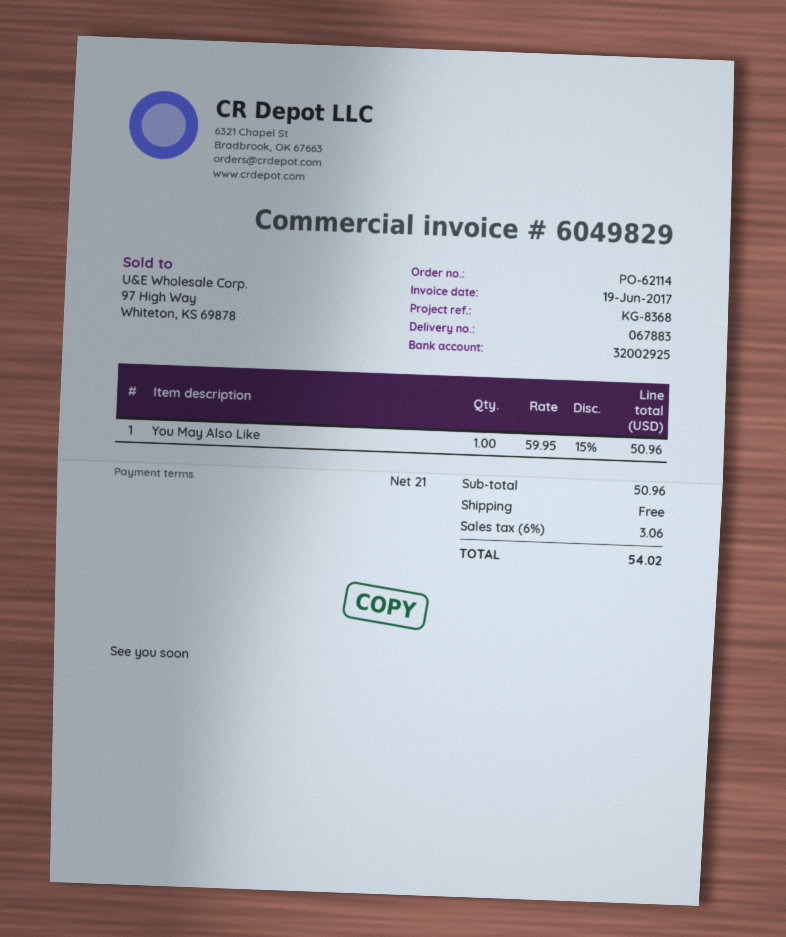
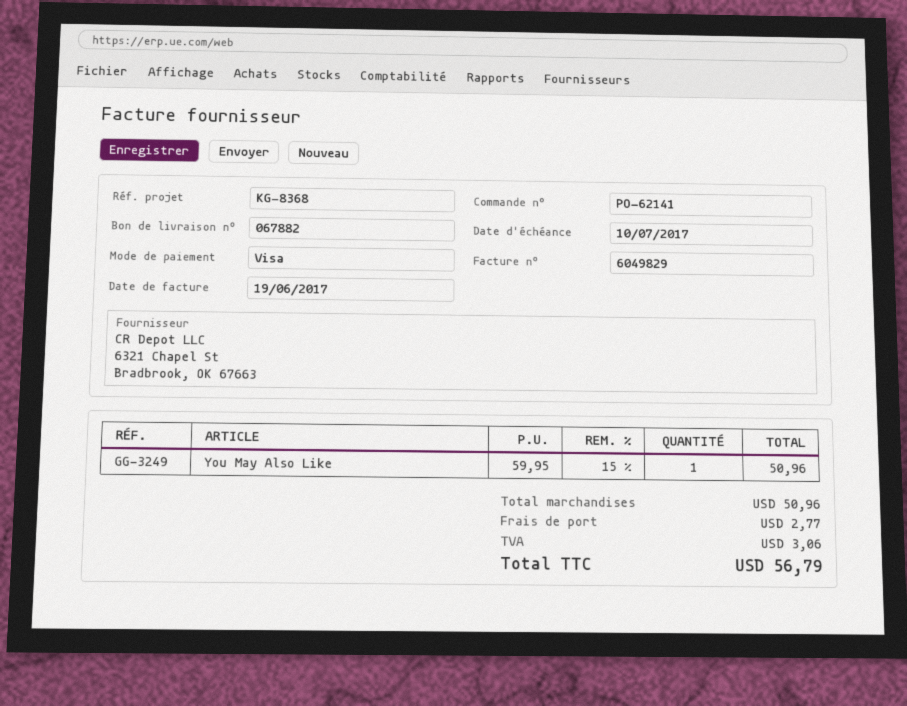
order number: PO-62114 -> PO-62141
delivery note number: 067883 -> 067882
shipping: 0.00 -> 2.77
total: 54.02 -> 56.79

